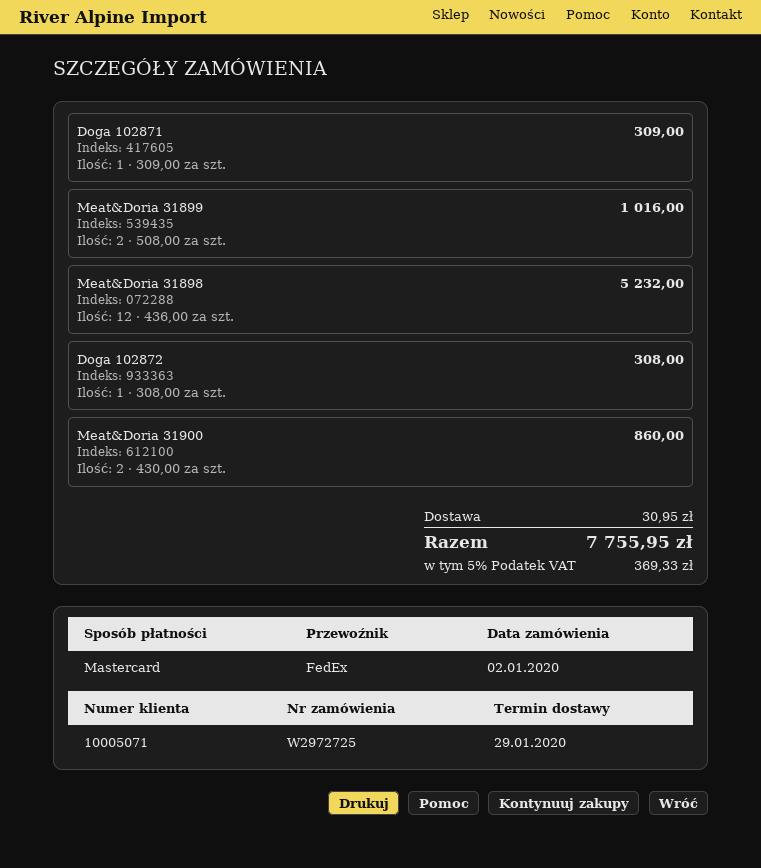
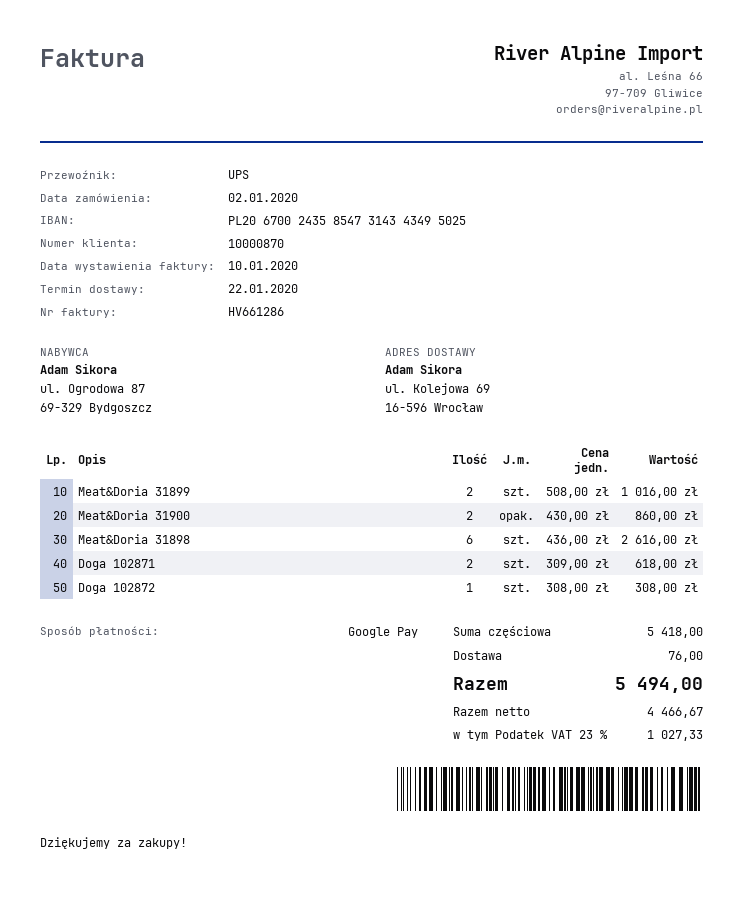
delivery date: 2020-01-29 -> 2020-01-22
customer number: 10005071 -> 10000870
payment method: Mastercard -> Google Pay
shipping method: FedEx -> UPS
Doga 102871: 1 x 309.00 = 309.00 -> 2 x 309.00 = 618.00
Meat&Doria 31898: 12 x 436.00 = 5232.00 -> 6 x 436.00 = 2616.00
shipping: 30.95 -> 76.00
tax: 5% = 369.33 -> 23% = 1027.33
total: 7755.95 -> 5494.00

